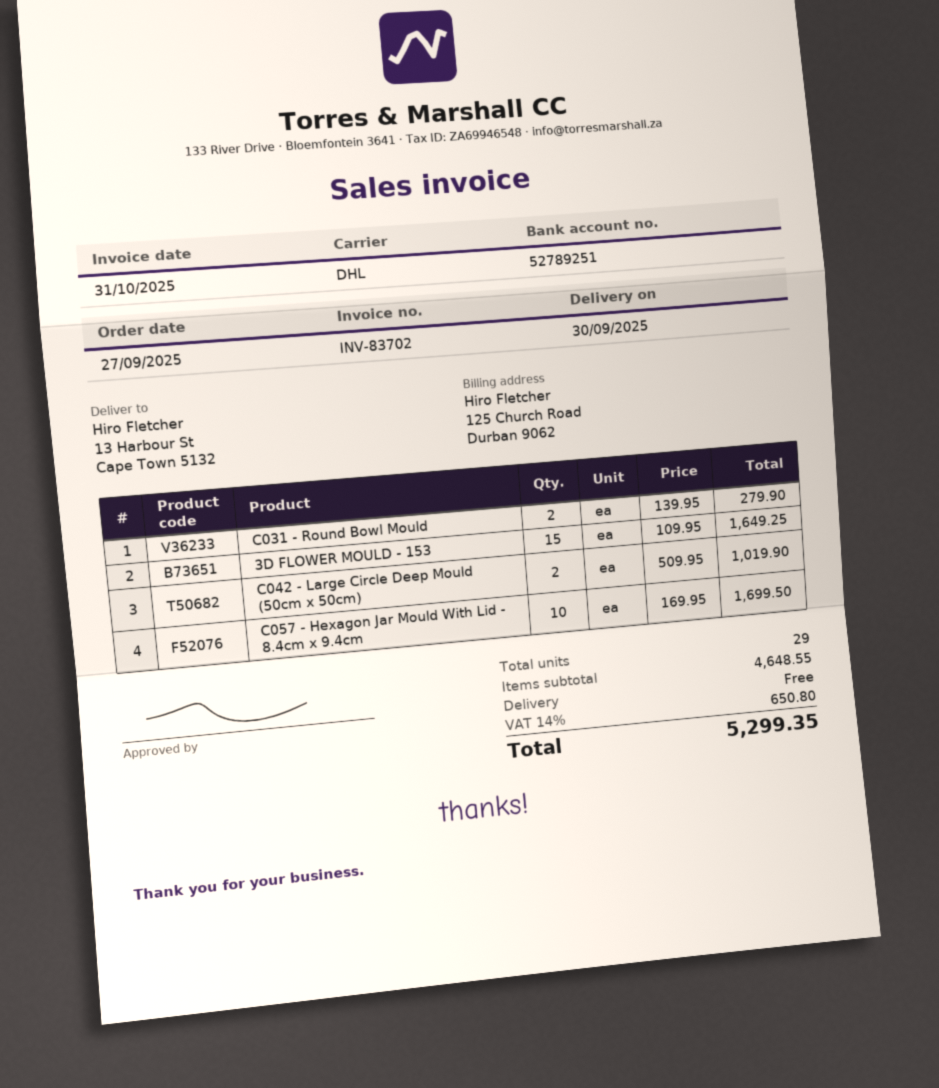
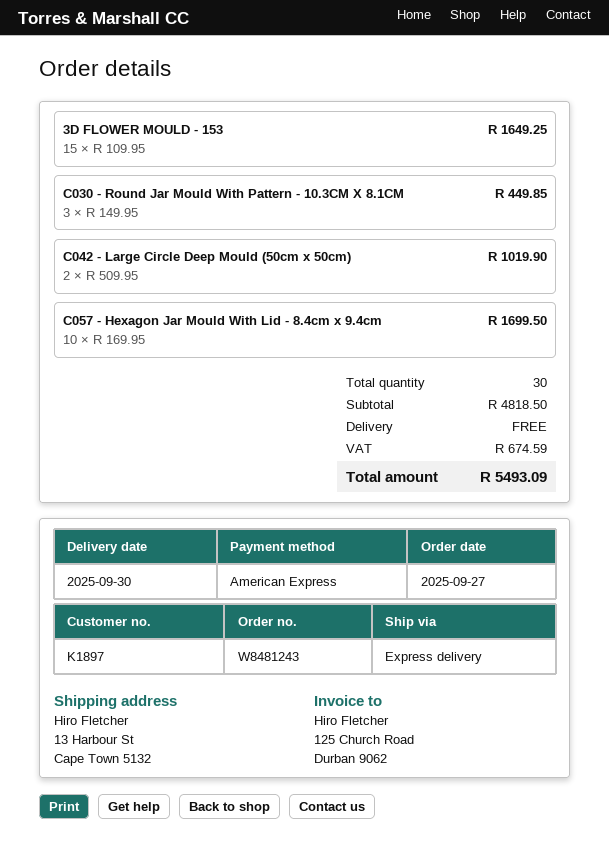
shipping method: DHL -> express
C031 - Round Bowl Mould: 2 x 139.95 = 279.90 -> none
C030 - Round Jar Mould With Pattern - 10.3CM X 8.1CM: none -> 3 x 149.95 = 449.85
total quantity: 29 -> 30
subtotal: 4648.55 -> 4818.50
tax: 650.80 -> 674.59
total: 5299.35 -> 5493.09

